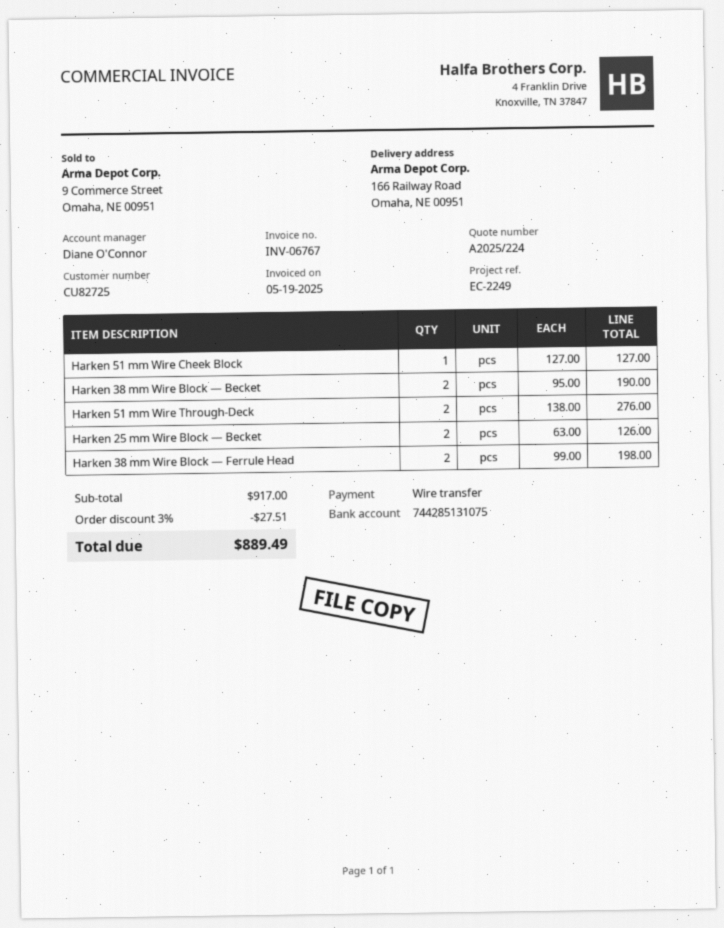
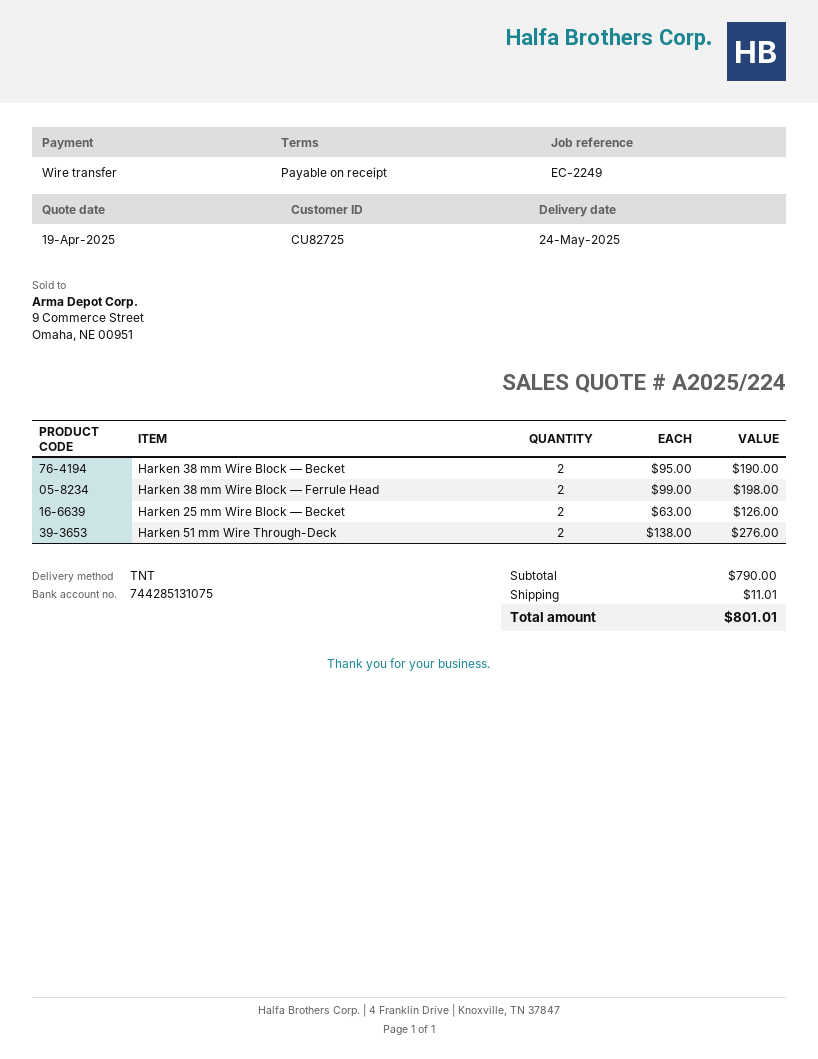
Harken 51 mm Wire Cheek Block: 1 x 127.00 = 127.00 -> none
subtotal: 917.00 -> 790.00
discount: 3% = 27.51 -> none
shipping: none -> 11.01
total: 889.49 -> 801.01

